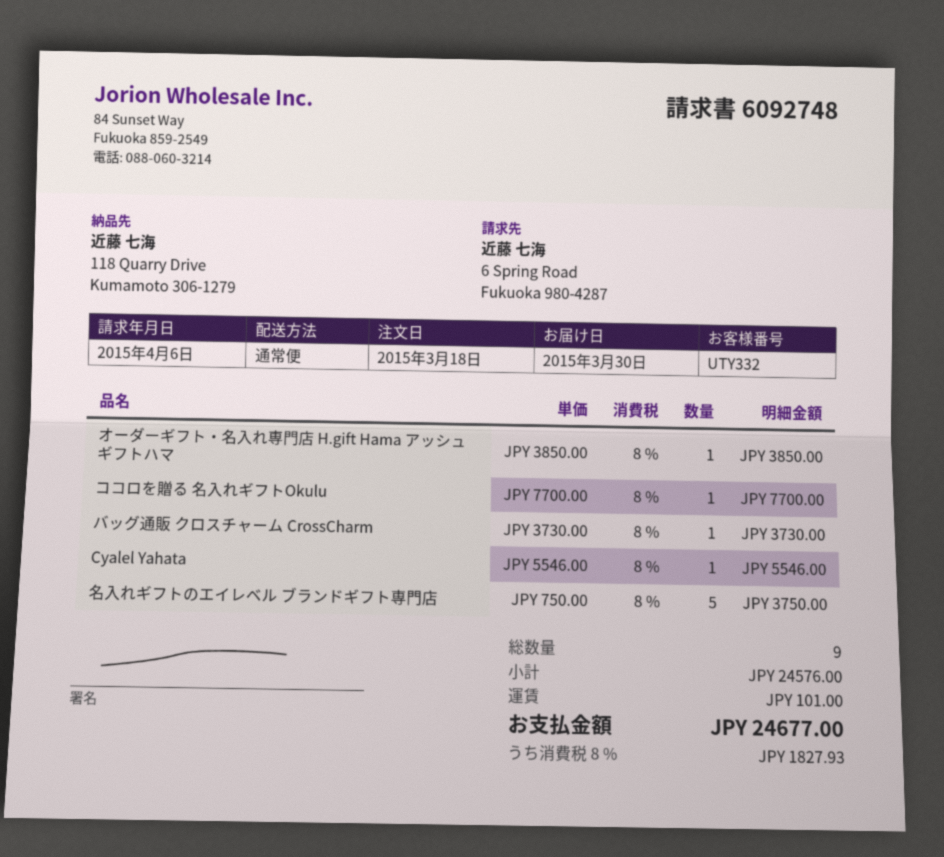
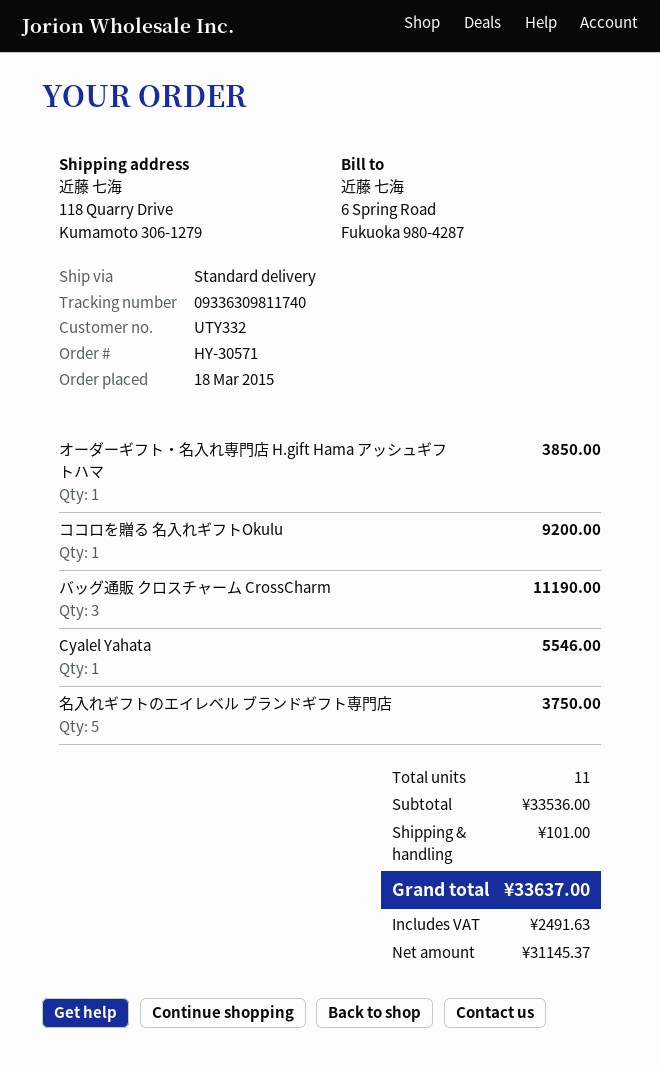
ココロを贈る 名入れギフトOkulu: 1 for 7700.00 -> 1 for 9200.00
バッグ通販 クロスチャーム CrossCharm: 1 for 3730.00 -> 3 for 11190.00
total quantity: 9 -> 11
subtotal: 24576.00 -> 33536.00
tax: 1827.93 -> 2491.63
total: 24677.00 -> 33637.00

